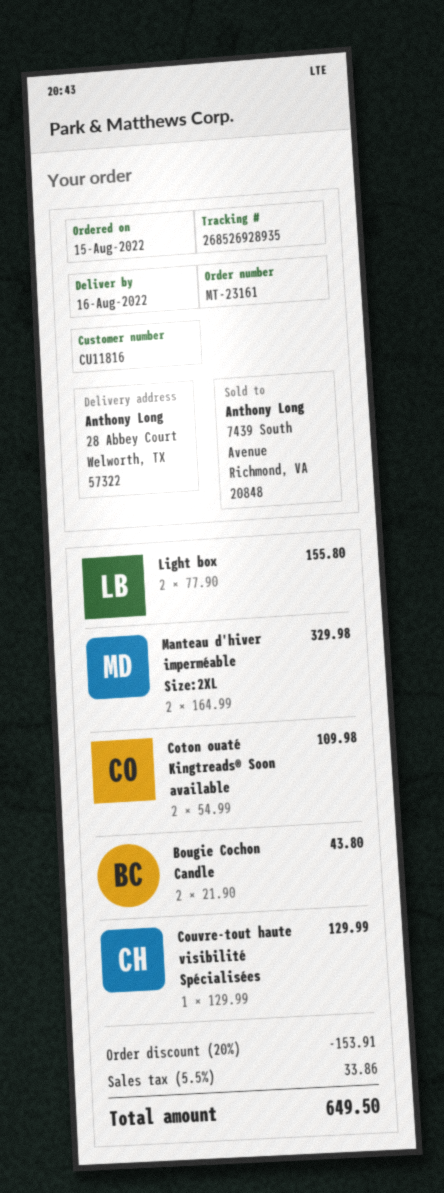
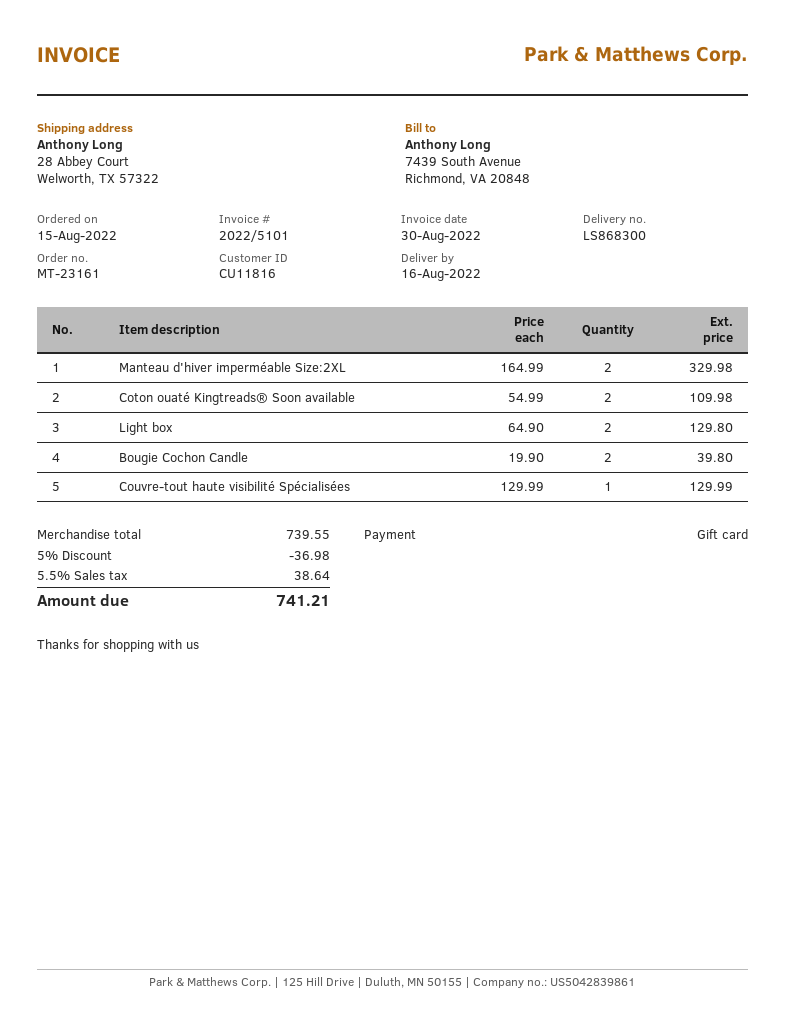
Light box: 2 x 77.90 = 155.80 -> 2 x 64.90 = 129.80
Bougie Cochon Candle: 2 x 21.90 = 43.80 -> 2 x 19.90 = 39.80
discount: 20% = 153.91 -> 5% = 36.98
tax: 5.5% = 33.86 -> 5.5% = 38.64
total: 649.50 -> 741.21

